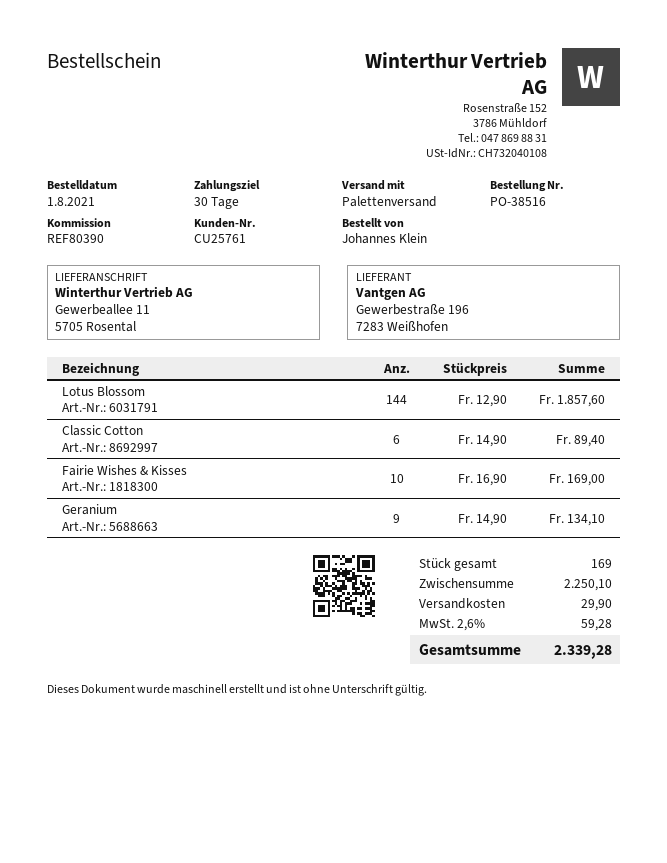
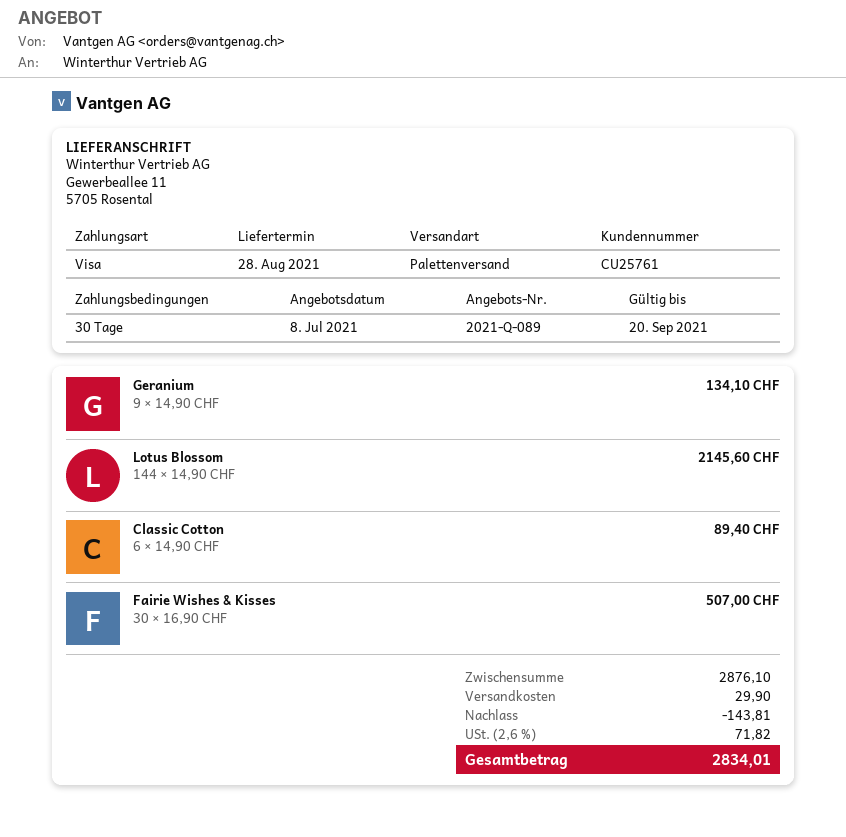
Lotus Blossom: 144 x 12.90 = 1857.60 -> 144 x 14.90 = 2145.60
Fairie Wishes & Kisses: 10 x 16.90 = 169.00 -> 30 x 16.90 = 507.00
subtotal: 2250.10 -> 2876.10
discount: none -> 143.81
tax: 2.6% = 59.28 -> 2.6% = 71.82
total: 2339.28 -> 2834.01

